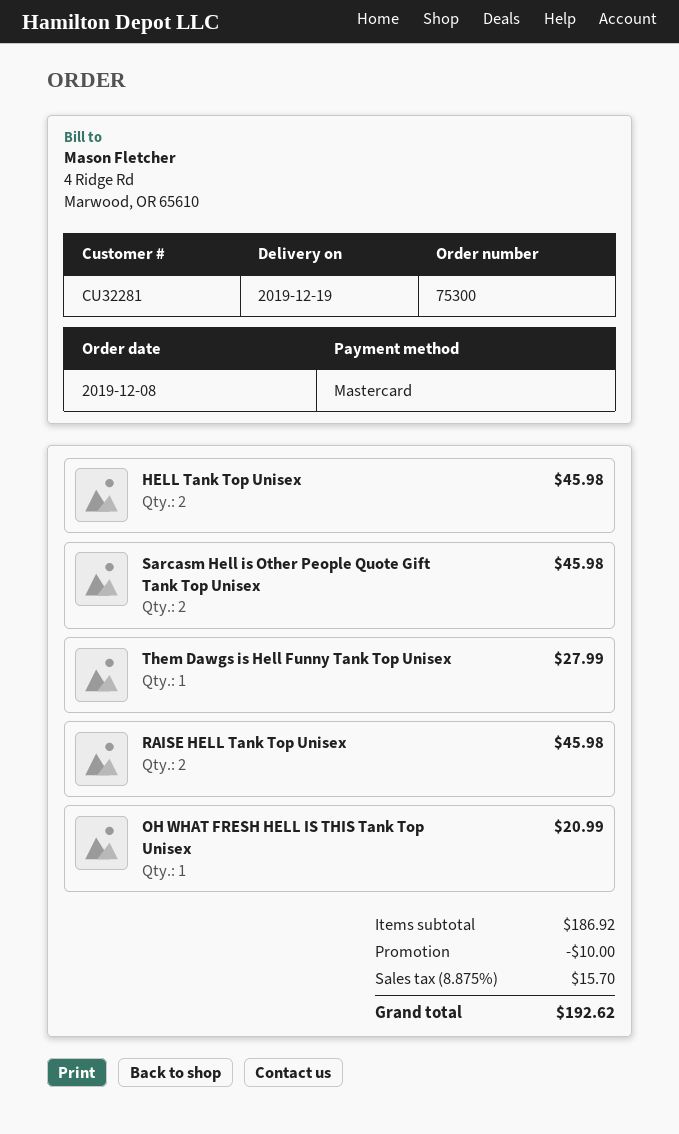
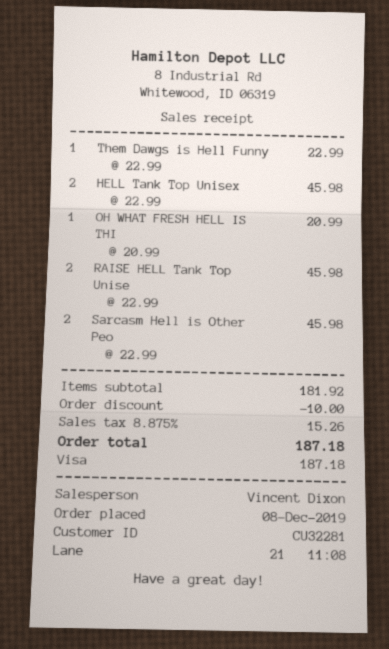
payment method: Mastercard -> Visa
Them Dawgs is Hell Funny Tank Top Unisex: 1 for 27.99 -> 1 for 22.99
subtotal: 186.92 -> 181.92
tax: 8.875% = 15.70 -> 8.875% = 15.26
total: 192.62 -> 187.18

